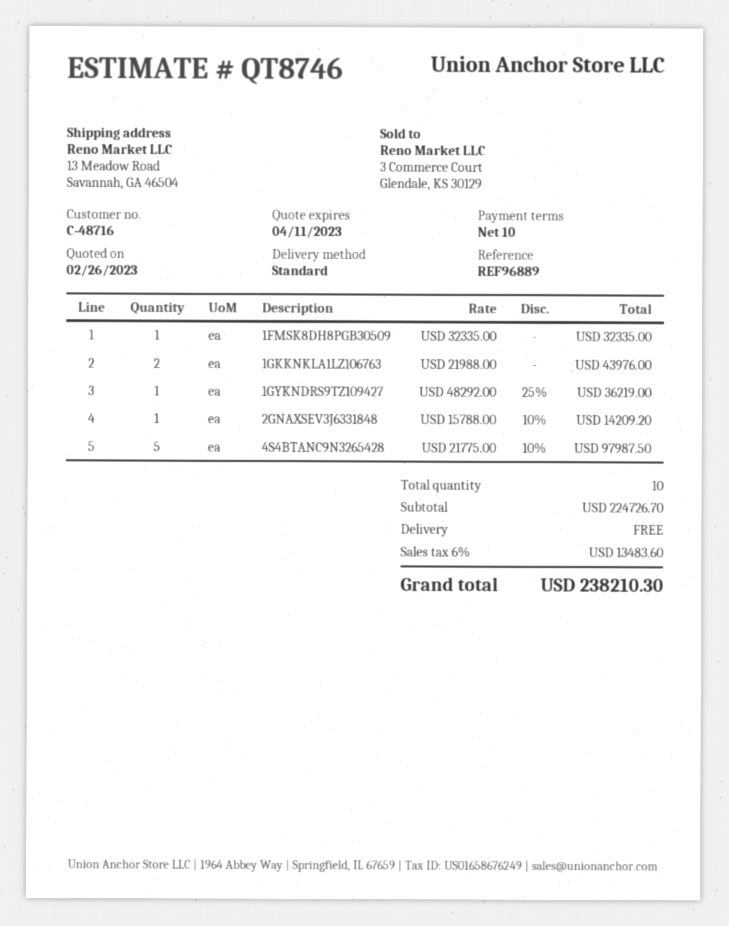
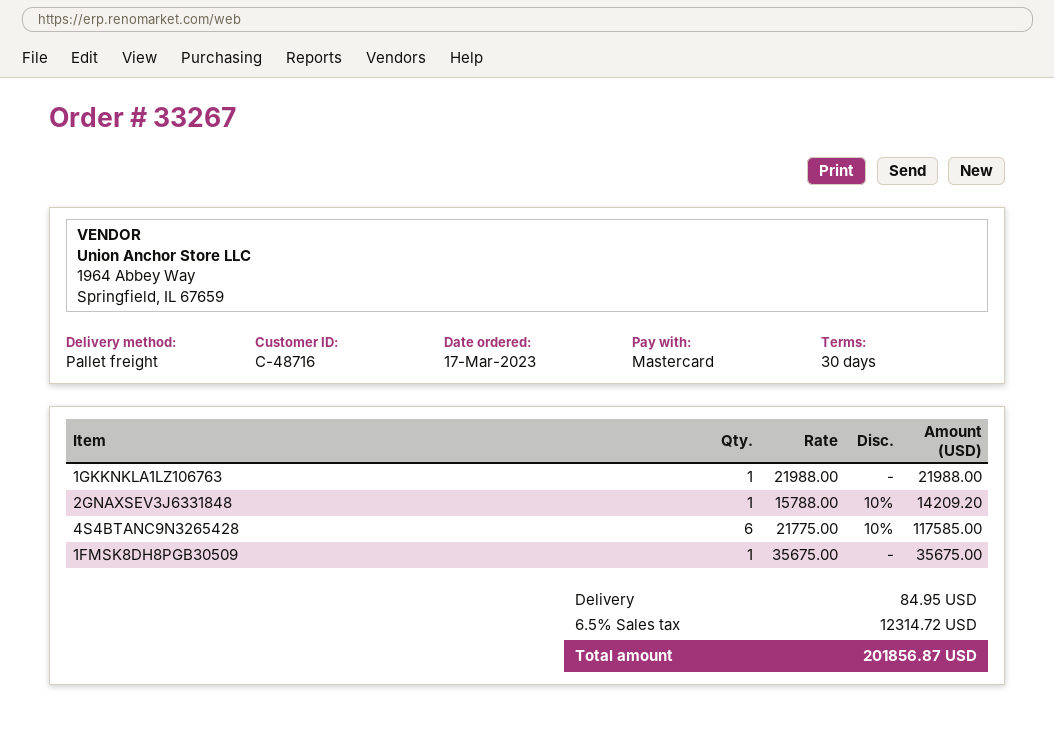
payment terms: 10 days -> 30 days
shipping method: standard -> pallet freight
1FMSK8DH8PGB30509: 1 x 32335.00 = 32335.00 -> 1 x 35675.00 = 35675.00
1GKKNKLA1LZ106763: 2 x 21988.00 = 43976.00 -> 1 x 21988.00 = 21988.00
1GYKNDRS9TZ109427: 1 x 48292.00 - 25% = 36219.00 -> none
4S4BTANC9N3265428: 5 x 21775.00 - 10% = 97987.50 -> 6 x 21775.00 - 10% = 117585.00
shipping: 0.00 -> 84.95
tax: 6% = 13483.60 -> 6.5% = 12314.72
total: 238210.30 -> 201856.87

